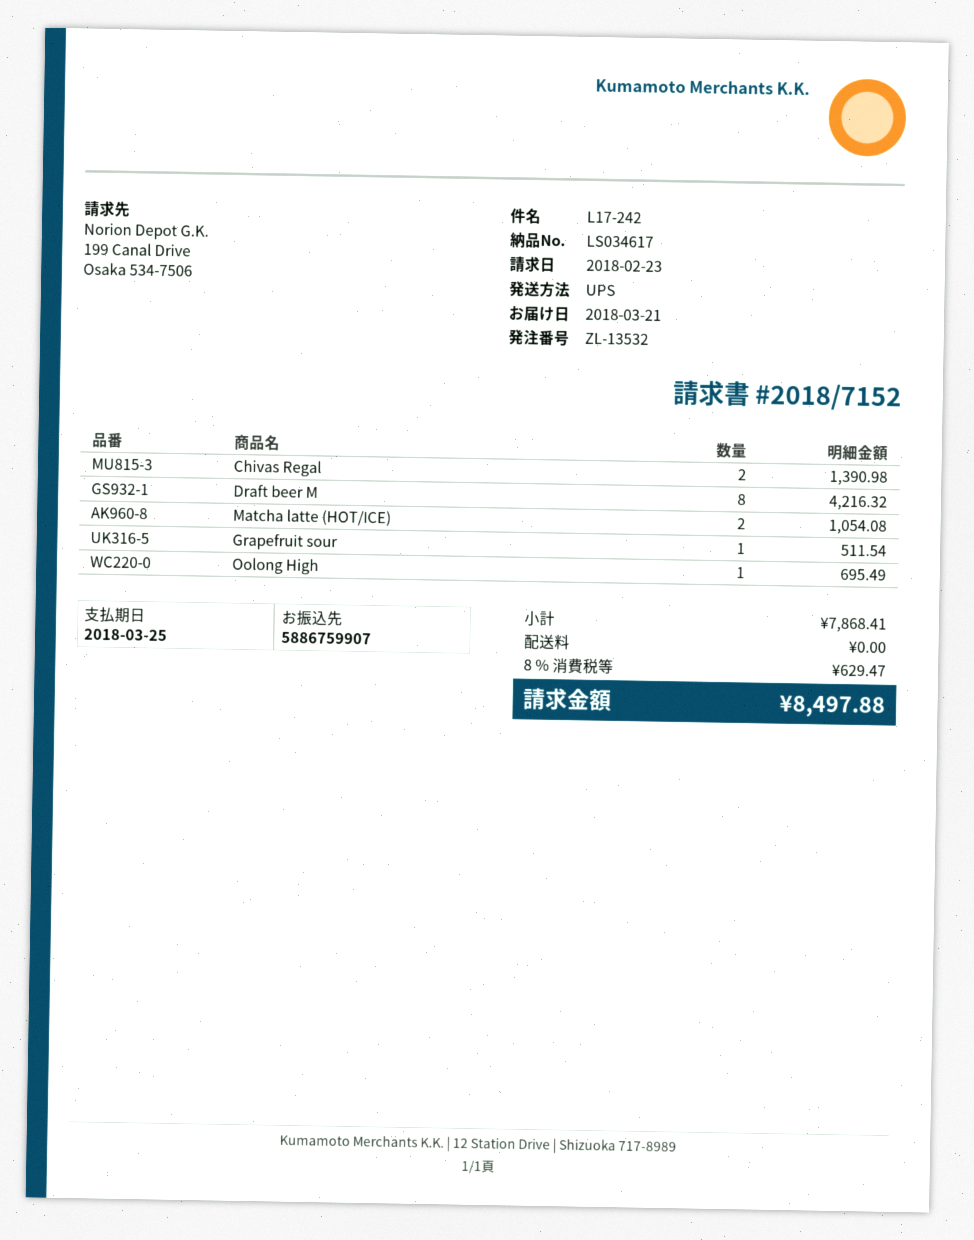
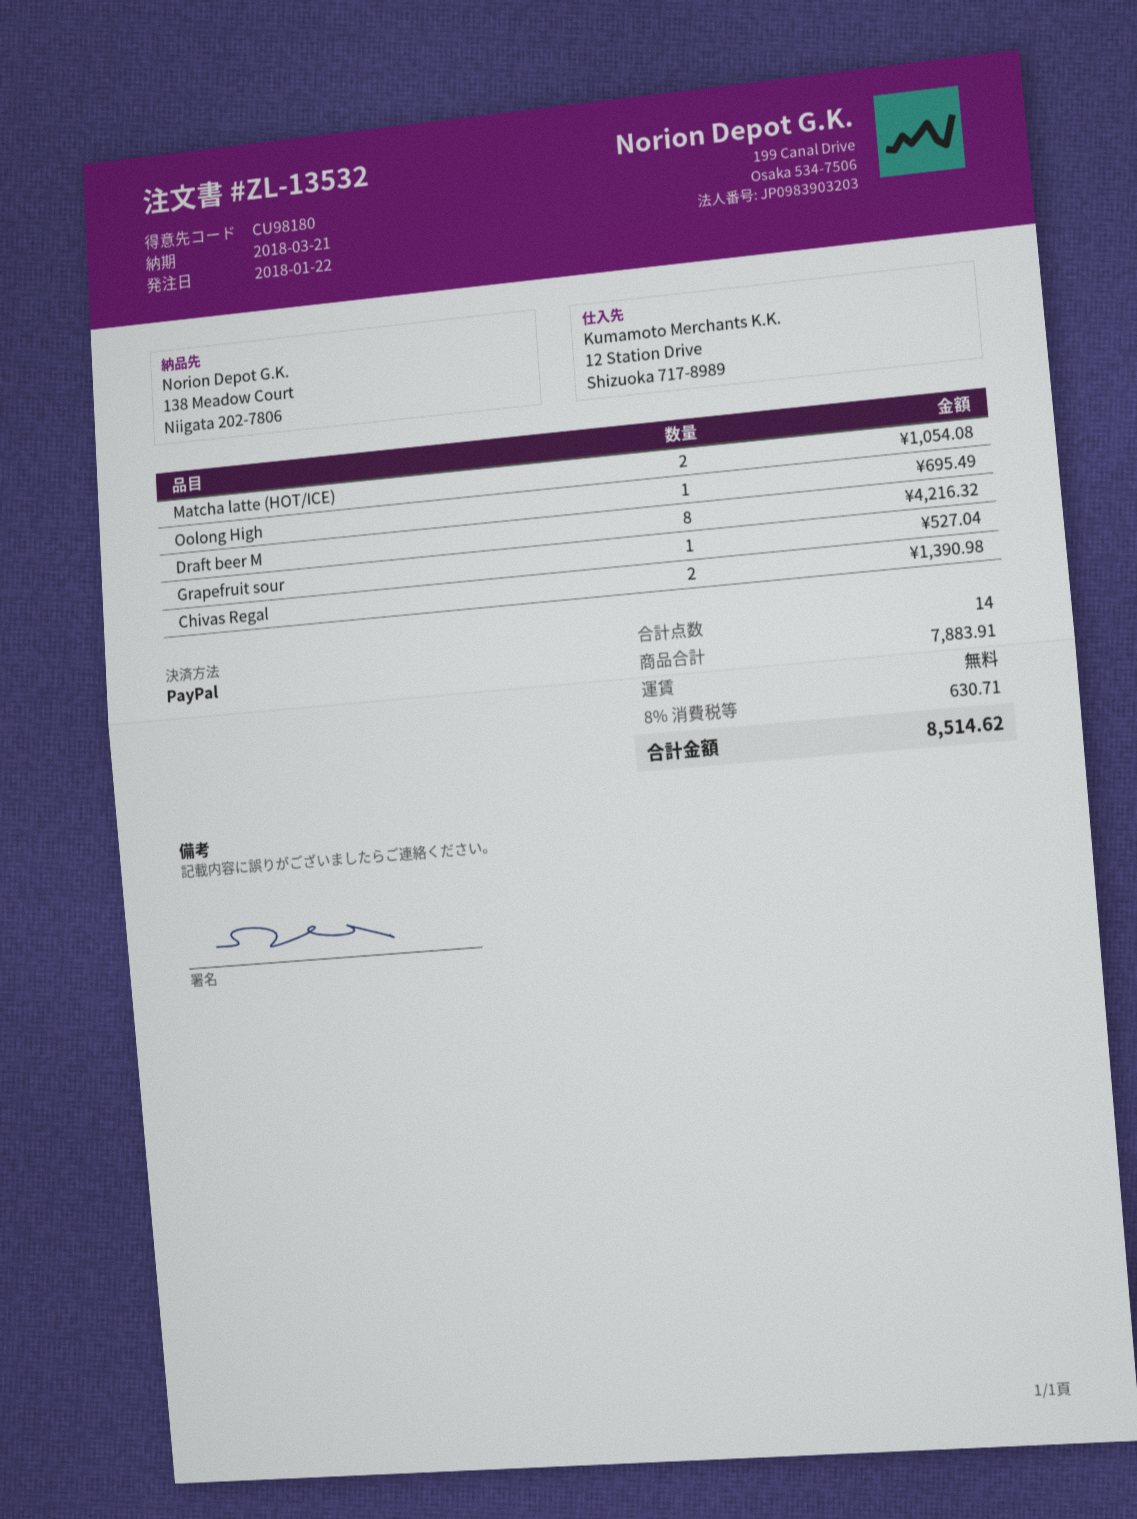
Grapefruit sour: 1 for 511.54 -> 1 for 527.04
subtotal: 7868.41 -> 7883.91
tax: 8% = 629.47 -> 8% = 630.71
total: 8497.88 -> 8514.62

